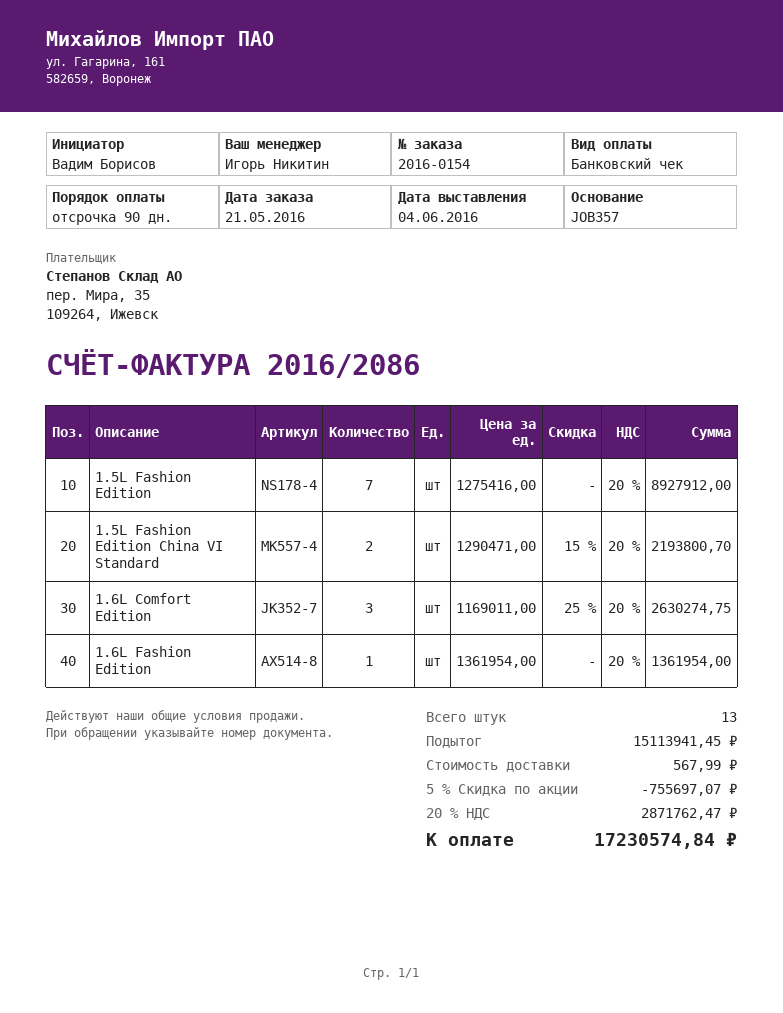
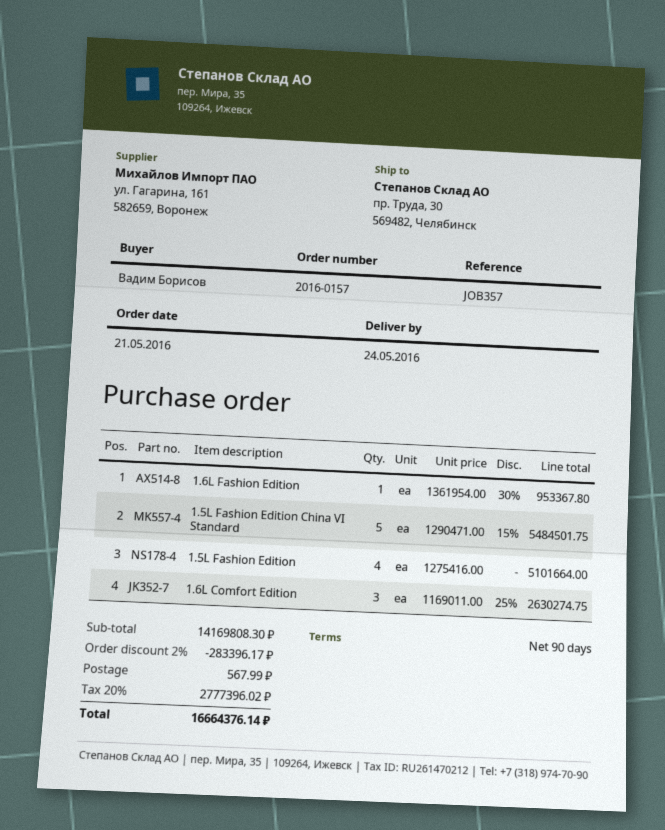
order number: 2016-0154 -> 2016-0157
1.5L Fashion Edition: 7 x 1275416.00 = 8927912.00 -> 4 x 1275416.00 = 5101664.00
1.5L Fashion Edition China VI Standard: 2 x 1290471.00 - 15% = 2193800.70 -> 5 x 1290471.00 - 15% = 5484501.75
1.6L Fashion Edition: 1 x 1361954.00 = 1361954.00 -> 1 x 1361954.00 - 30% = 953367.80
subtotal: 15113941.45 -> 14169808.30
discount: 5% = 755697.07 -> 2% = 283396.17
tax: 20% = 2871762.47 -> 20% = 2777396.02
total: 17230574.84 -> 16664376.14

